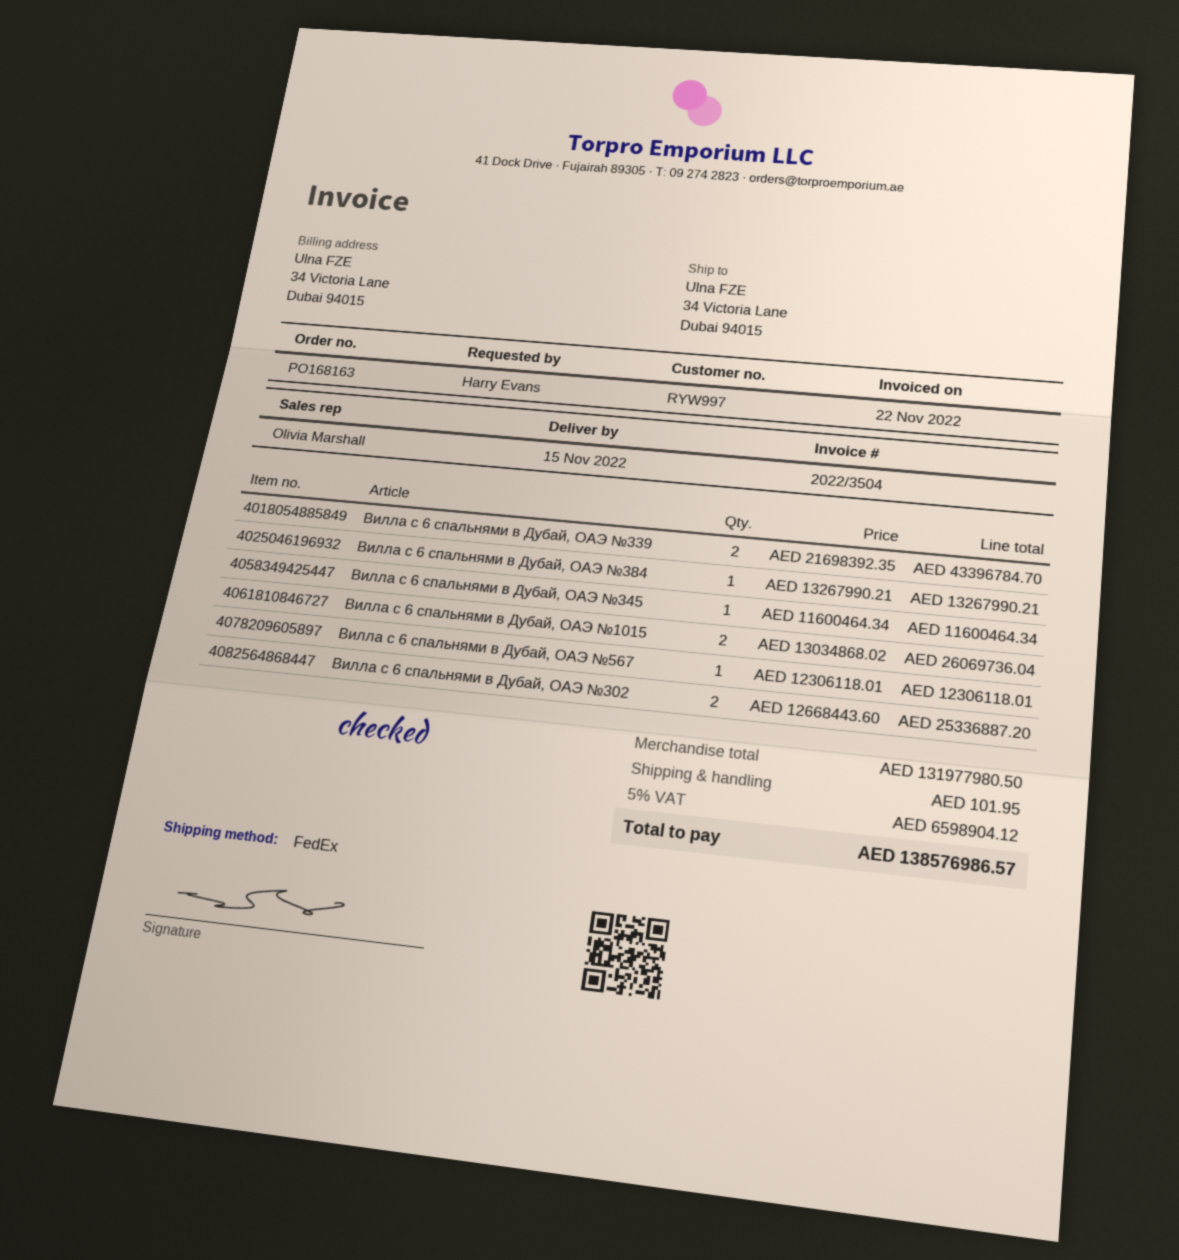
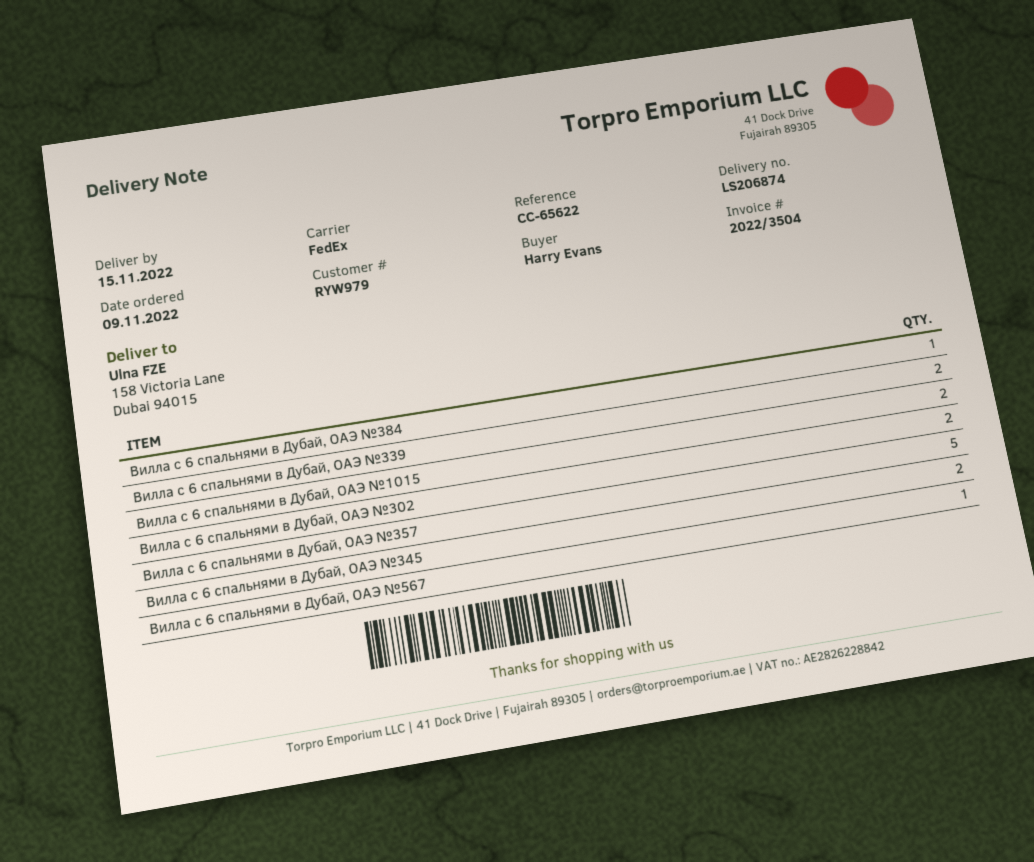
customer number: RYW997 -> RYW979
ship to: 34 Victoria Lane, Dubai 94015 -> 158 Victoria Lane, Dubai 94015
Вилла с 6 спальнями в Дубай, ОАЭ №345: 1 -> 2
Вилла с 6 спальнями в Дубай, ОАЭ №357: none -> 5

